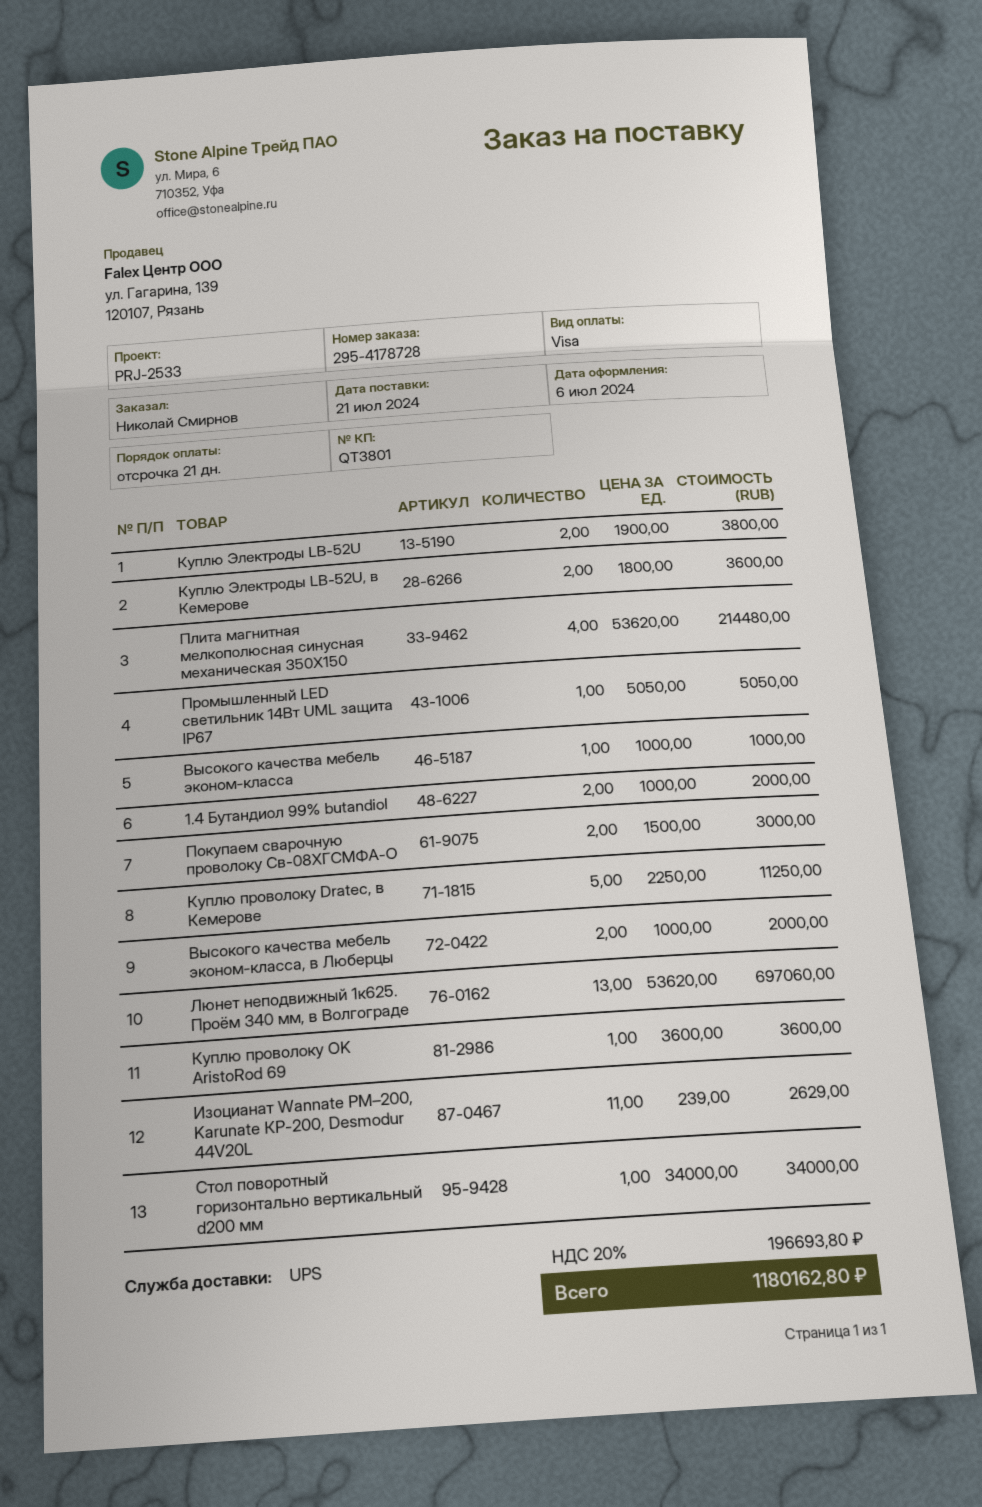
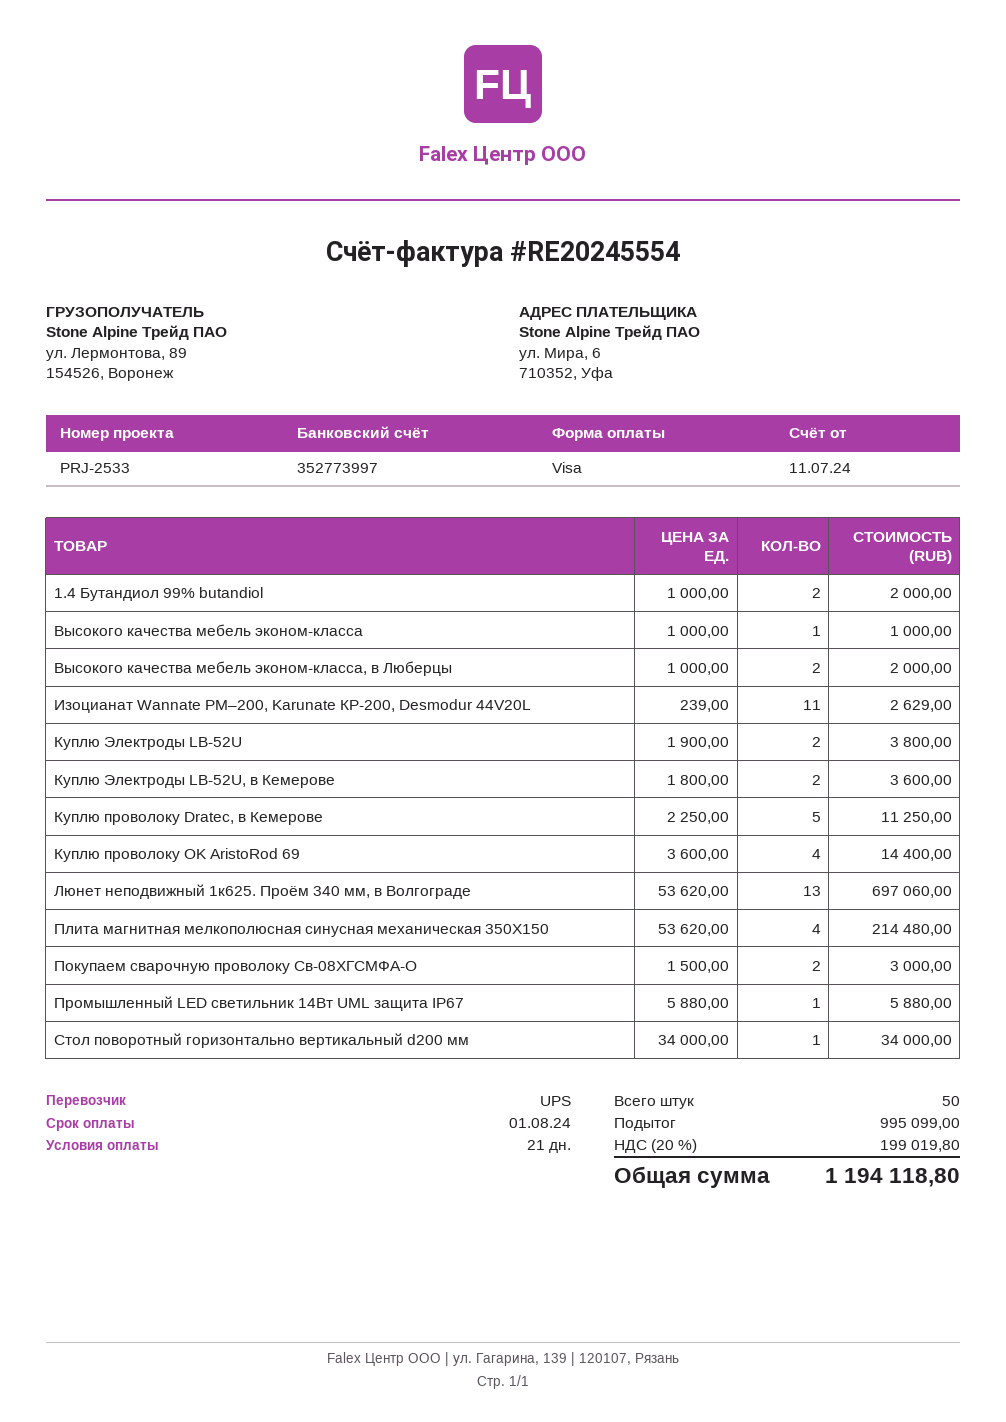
Промышленный LED светильник 14Вт UML защита IP67: 1 x 5050.00 = 5050.00 -> 1 x 5880.00 = 5880.00
Куплю проволоку OK AristoRod 69: 1 x 3600.00 = 3600.00 -> 4 x 3600.00 = 14400.00
tax: 20% = 196693.80 -> 20% = 199019.80
total: 1180162.80 -> 1194118.80

